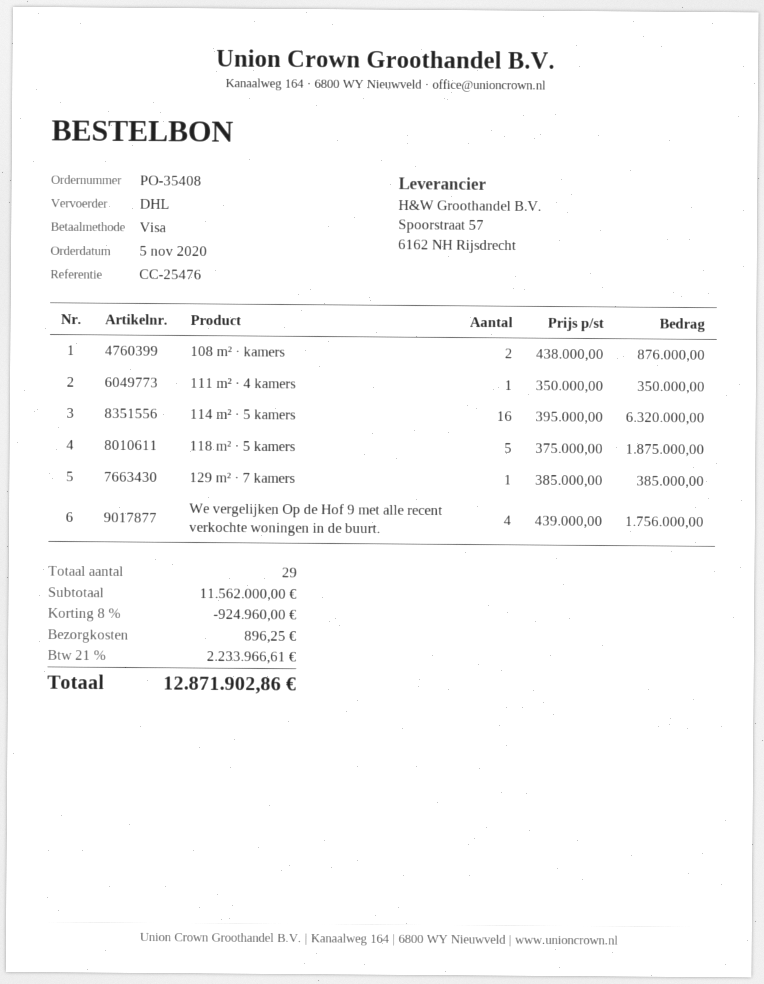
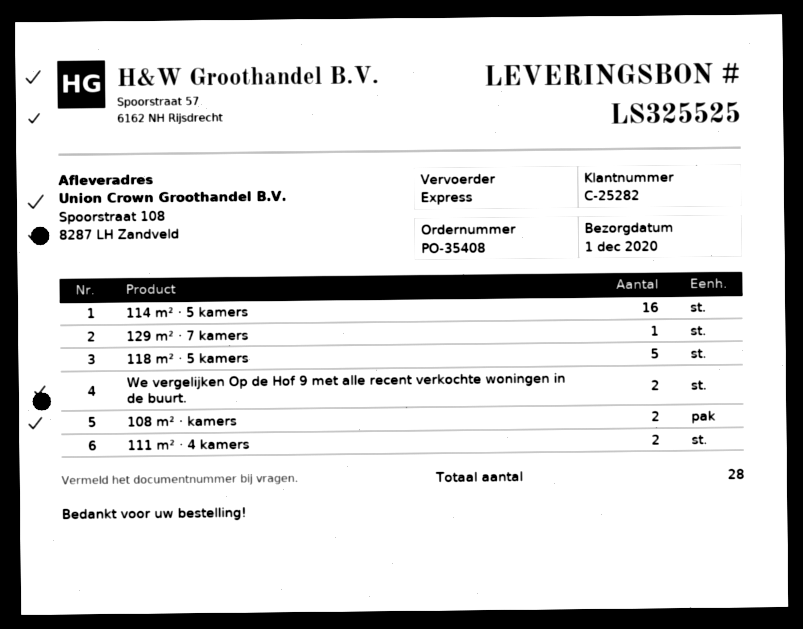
shipping method: DHL -> express
111 m² · 4 kamers: 1 -> 2
We vergelijken Op de Hof 9 met alle recent verkochte woningen in de buurt.: 4 -> 2
total quantity: 29 -> 28

